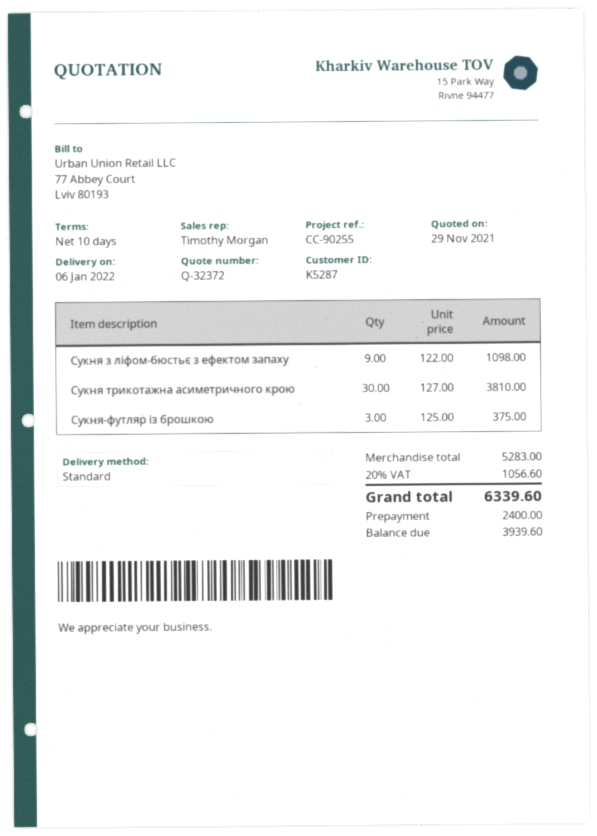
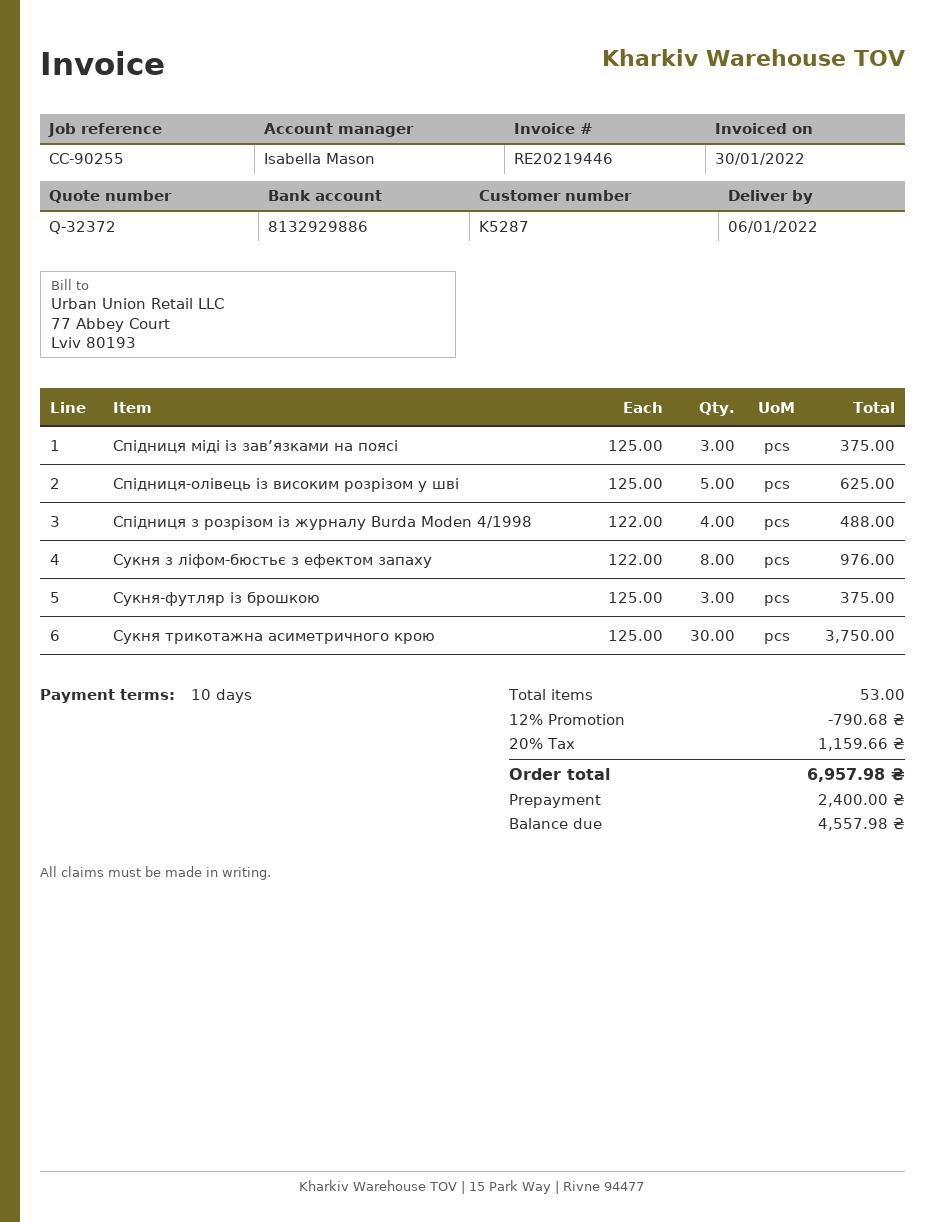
sales rep: Timothy Morgan -> Isabella Mason
Сукня з ліфом-бюстьє з ефектом запаху: 9 x 122.00 = 1098.00 -> 8 x 122.00 = 976.00
Сукня трикотажна асиметричного крою: 30 x 127.00 = 3810.00 -> 30 x 125.00 = 3750.00
Спідниця міді із зав’язками на поясі: none -> 3 x 125.00 = 375.00
Спідниця-олівець із високим розрізом у шві: none -> 5 x 125.00 = 625.00
Спідниця з розрізом із журналу Burda Moden 4/1998: none -> 4 x 122.00 = 488.00
discount: none -> 12% = 790.68
tax: 20% = 1056.60 -> 20% = 1159.66
total: 6339.60 -> 6957.98
balance: 3939.60 -> 4557.98

